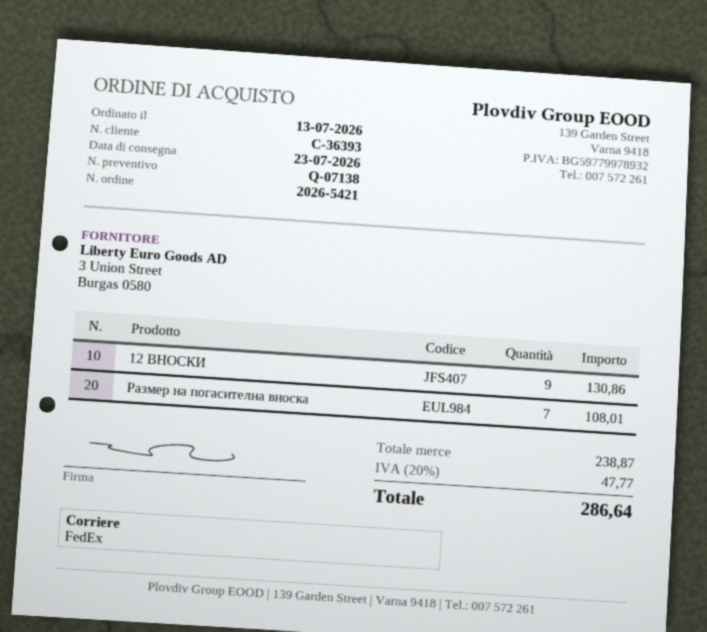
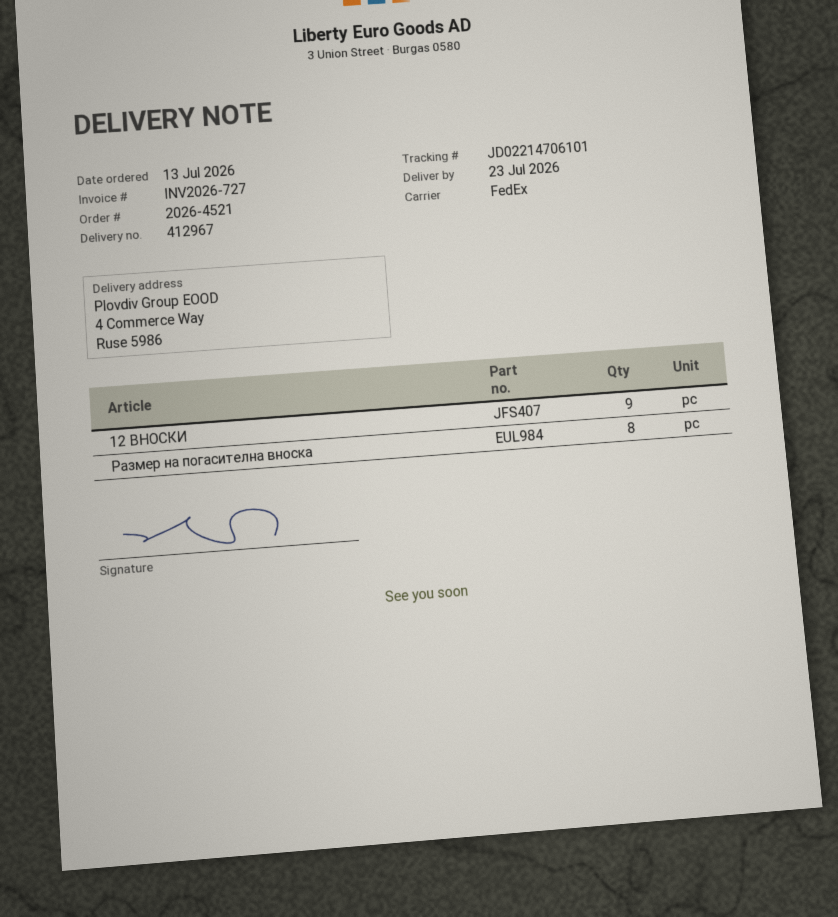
order number: 2026-5421 -> 2026-4521
Размер на погасителна вноска: 7 -> 8

